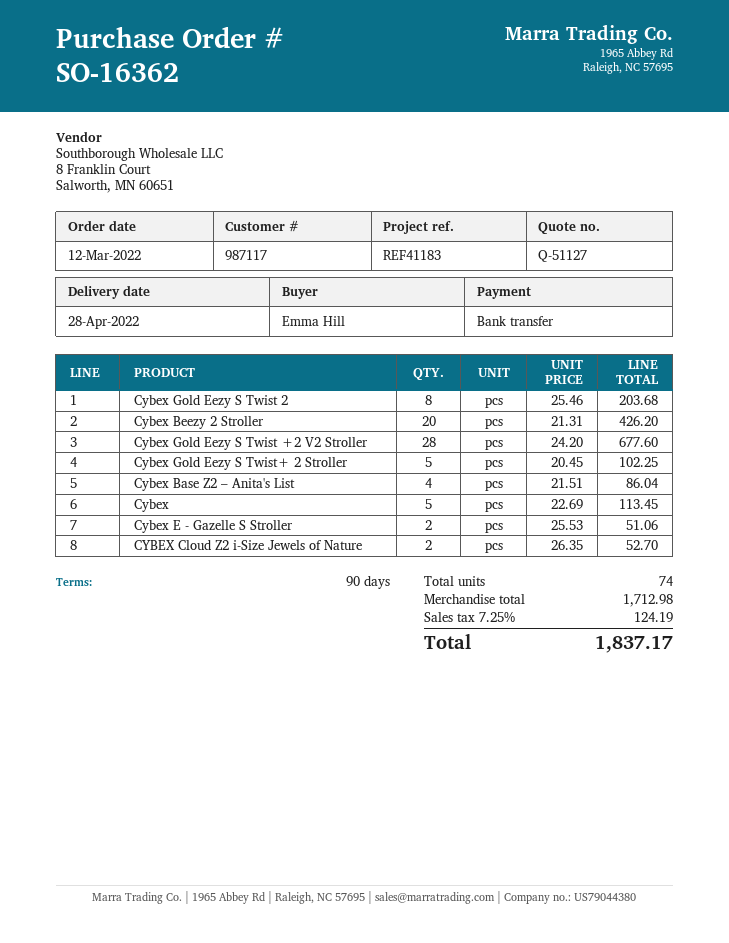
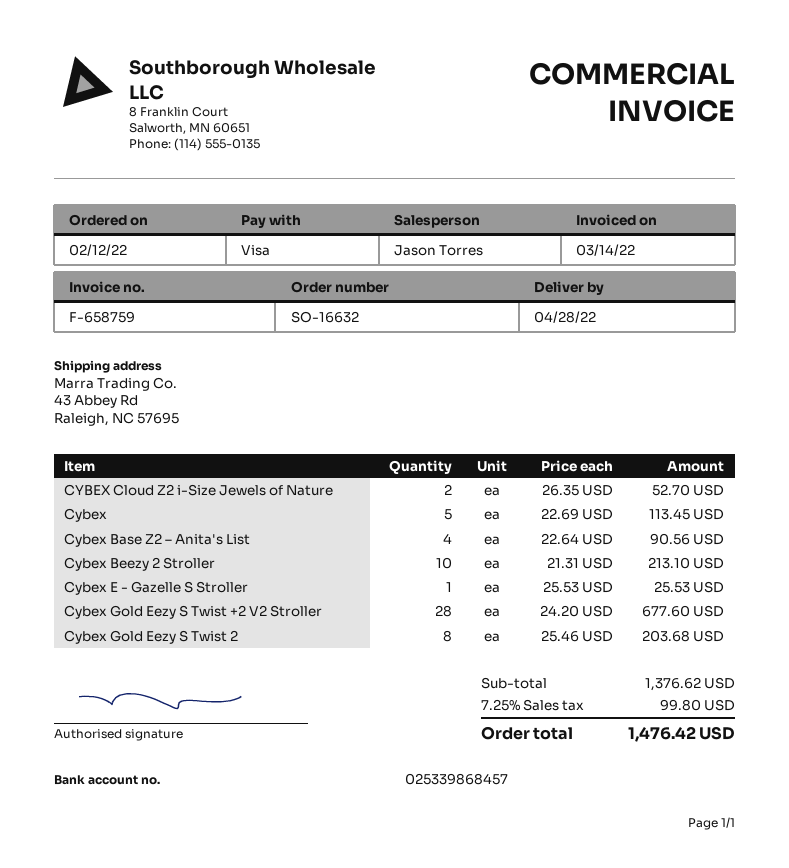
order number: SO-16362 -> SO-16632
order date: 2022-03-12 -> 2022-02-12
payment method: bank transfer -> Visa
Cybex Beezy 2 Stroller: 20 x 21.31 = 426.20 -> 10 x 21.31 = 213.10
Cybex Gold Eezy S Twist+ 2 Stroller: 5 x 20.45 = 102.25 -> none
Cybex Base Z2 – Anita's List: 4 x 21.51 = 86.04 -> 4 x 22.64 = 90.56
Cybex E - Gazelle S Stroller: 2 x 25.53 = 51.06 -> 1 x 25.53 = 25.53
subtotal: 1712.98 -> 1376.62
tax: 7.25% = 124.19 -> 7.25% = 99.80
total: 1837.17 -> 1476.42

